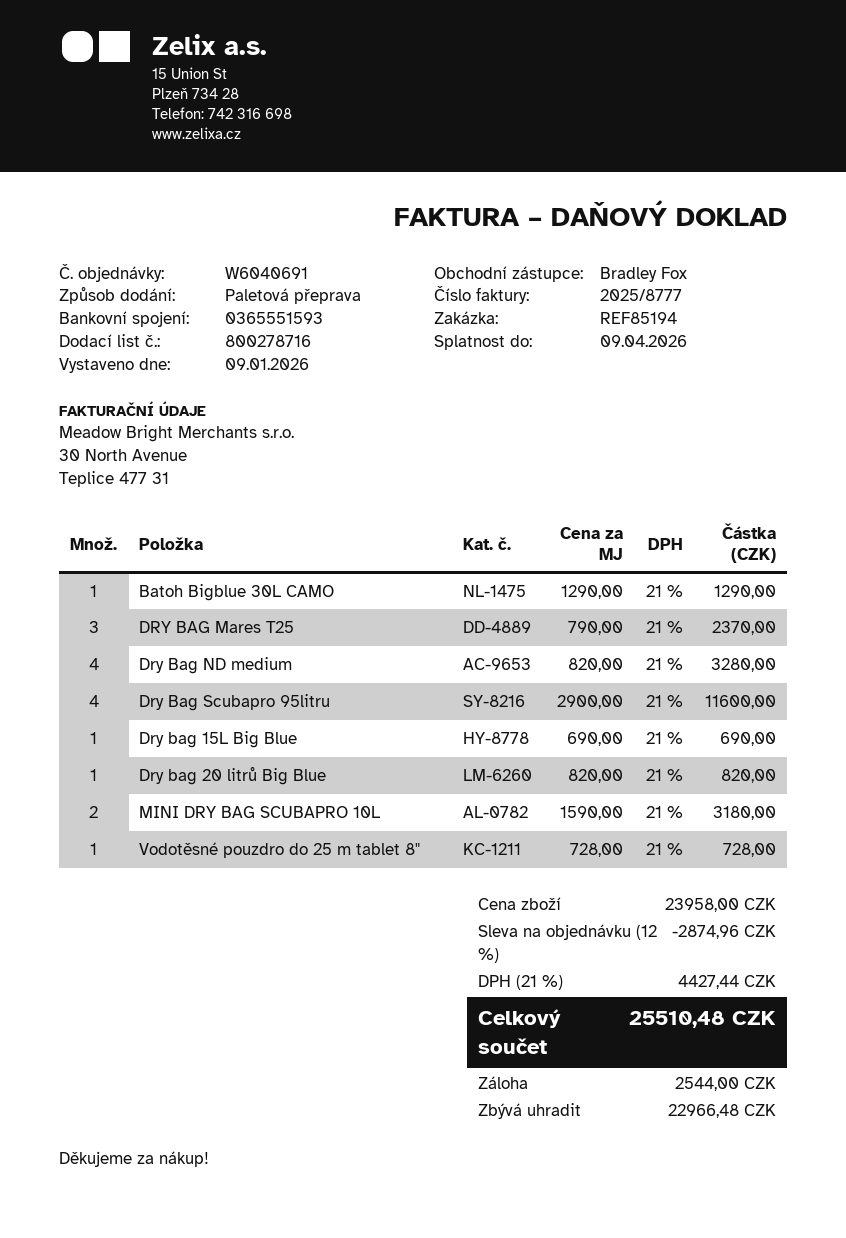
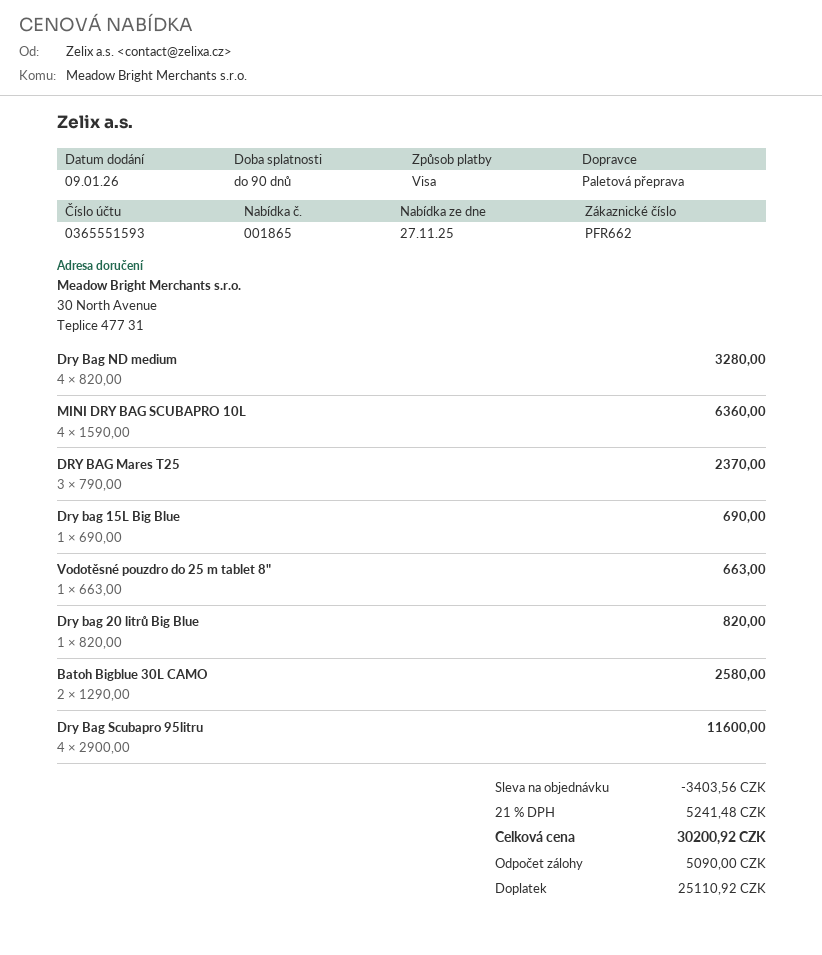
Batoh Bigblue 30L CAMO: 1 x 1290.00 = 1290.00 -> 2 x 1290.00 = 2580.00
MINI DRY BAG SCUBAPRO 10L: 2 x 1590.00 = 3180.00 -> 4 x 1590.00 = 6360.00
Vodotěsné pouzdro do 25 m tablet 8": 1 x 728.00 = 728.00 -> 1 x 663.00 = 663.00
discount: 2874.96 -> 3403.56
tax: 21% = 4427.44 -> 21% = 5241.48
total: 25510.48 -> 30200.92
deposit: 2544.00 -> 5090.00
balance: 22966.48 -> 25110.92

